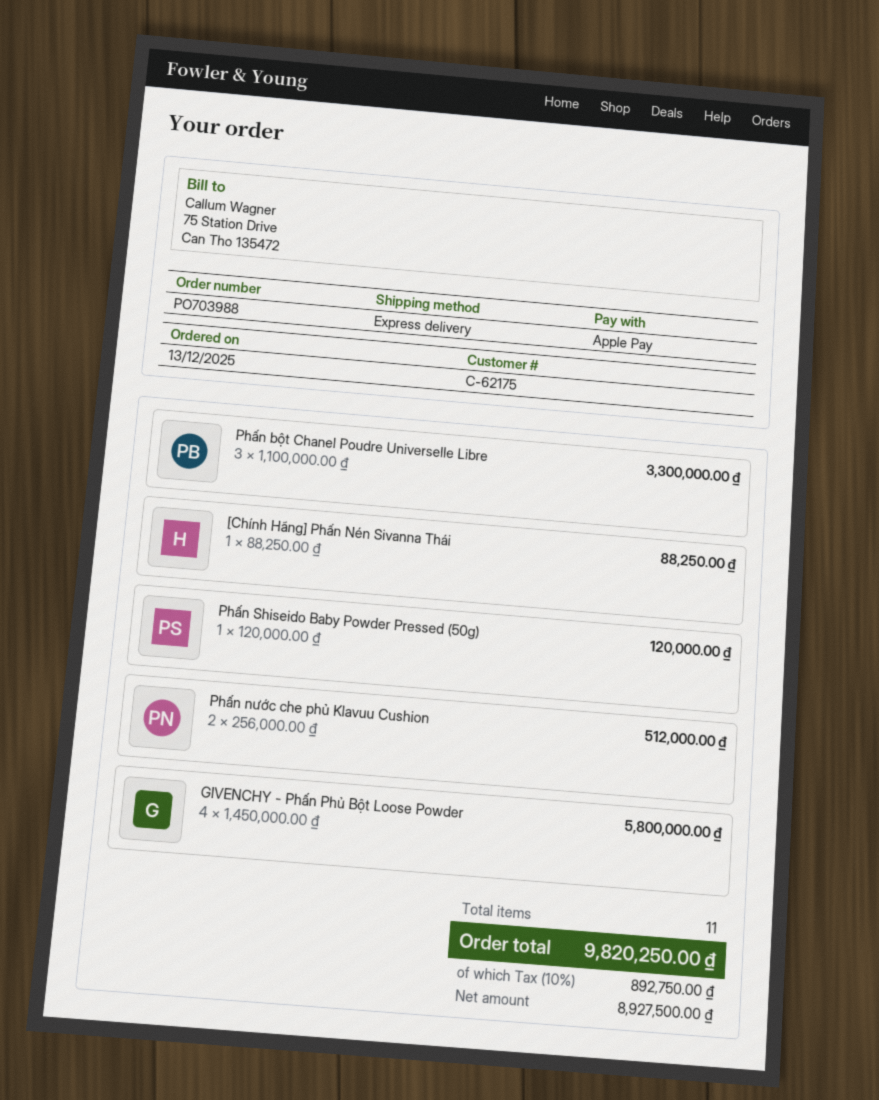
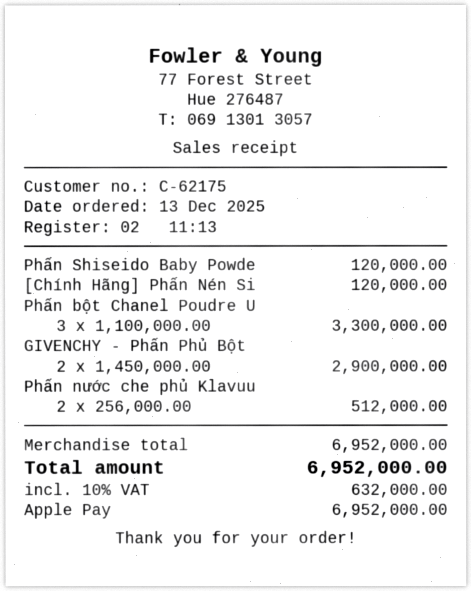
[Chính Hãng] Phấn Nén Sivanna Thái: 1 x 88250.00 = 88250.00 -> 1 x 120000.00 = 120000.00
GIVENCHY - Phấn Phủ Bột Loose Powder: 4 x 1450000.00 = 5800000.00 -> 2 x 1450000.00 = 2900000.00
tax: 10% = 892750.00 -> 10% = 632000.00
total: 9820250.00 -> 6952000.00

